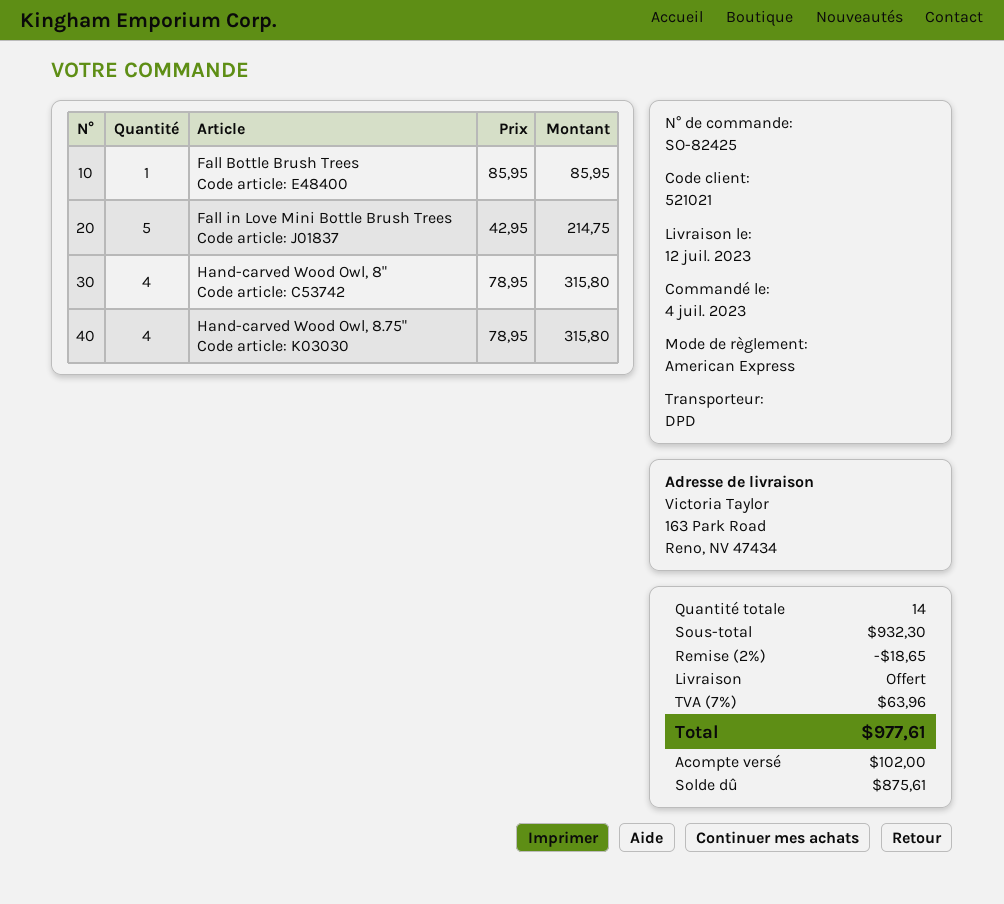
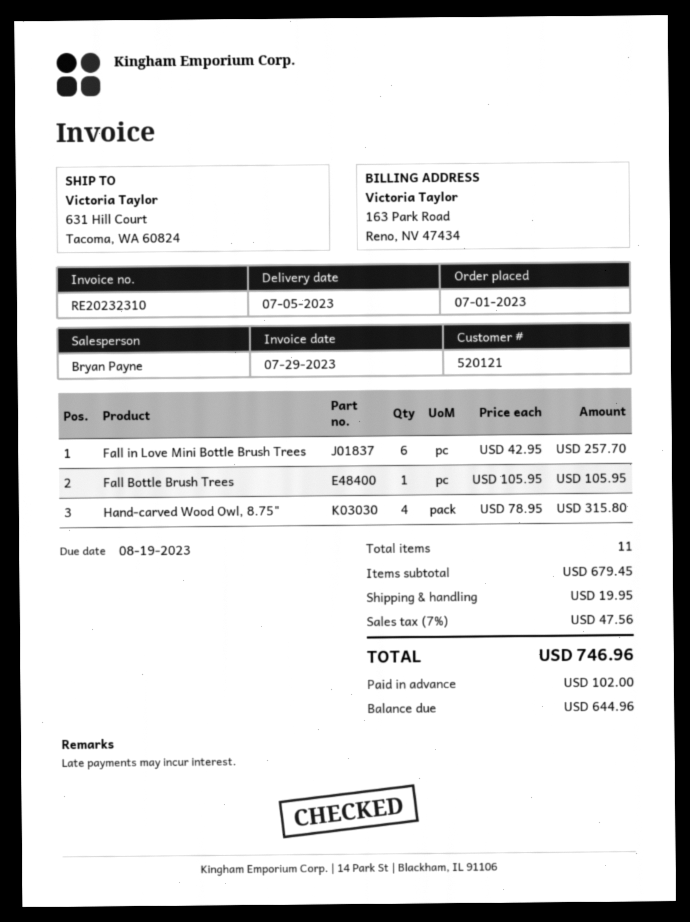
order date: 2023-07-04 -> 2023-07-01
delivery date: 2023-07-12 -> 2023-07-05
customer number: 521021 -> 520121
ship to: 163 Park Road, Reno, NV 47434 -> 631 Hill Court, Tacoma, WA 60824
Fall Bottle Brush Trees: 1 x 85.95 = 85.95 -> 1 x 105.95 = 105.95
Fall in Love Mini Bottle Brush Trees: 5 x 42.95 = 214.75 -> 6 x 42.95 = 257.70
Hand-carved Wood Owl, 8": 4 x 78.95 = 315.80 -> none
total quantity: 14 -> 11
subtotal: 932.30 -> 679.45
discount: 2% = 18.65 -> none
shipping: 0.00 -> 19.95
tax: 7% = 63.96 -> 7% = 47.56
total: 977.61 -> 746.96
balance: 875.61 -> 644.96

